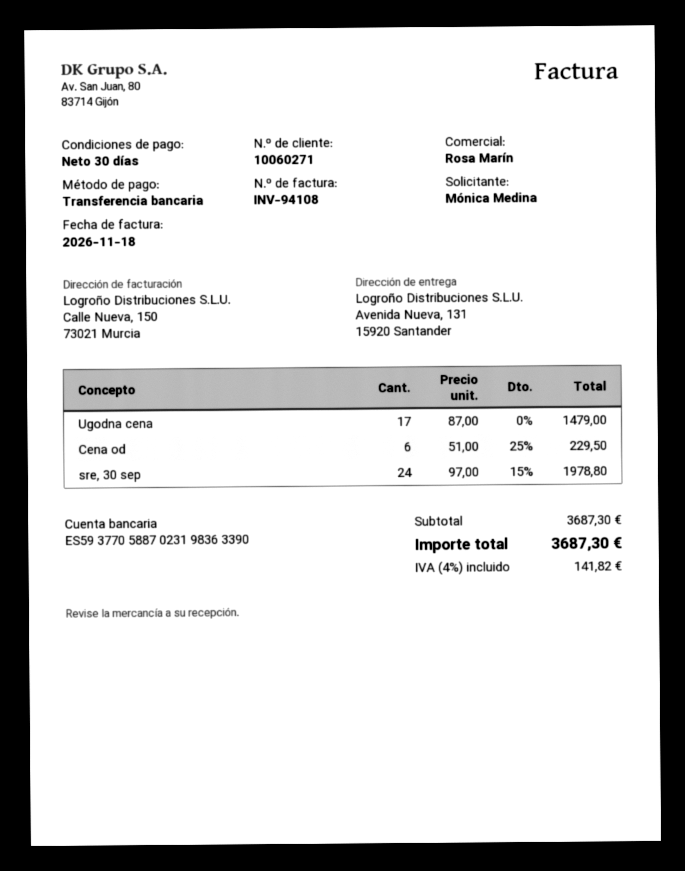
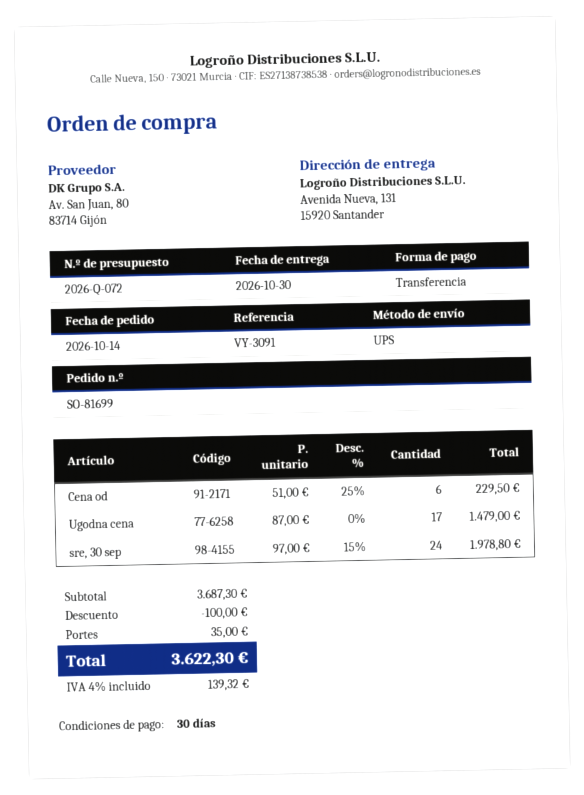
discount: none -> 100.00
shipping: none -> 35.00
tax: 4% = 141.82 -> 4% = 139.32
total: 3687.30 -> 3622.30

